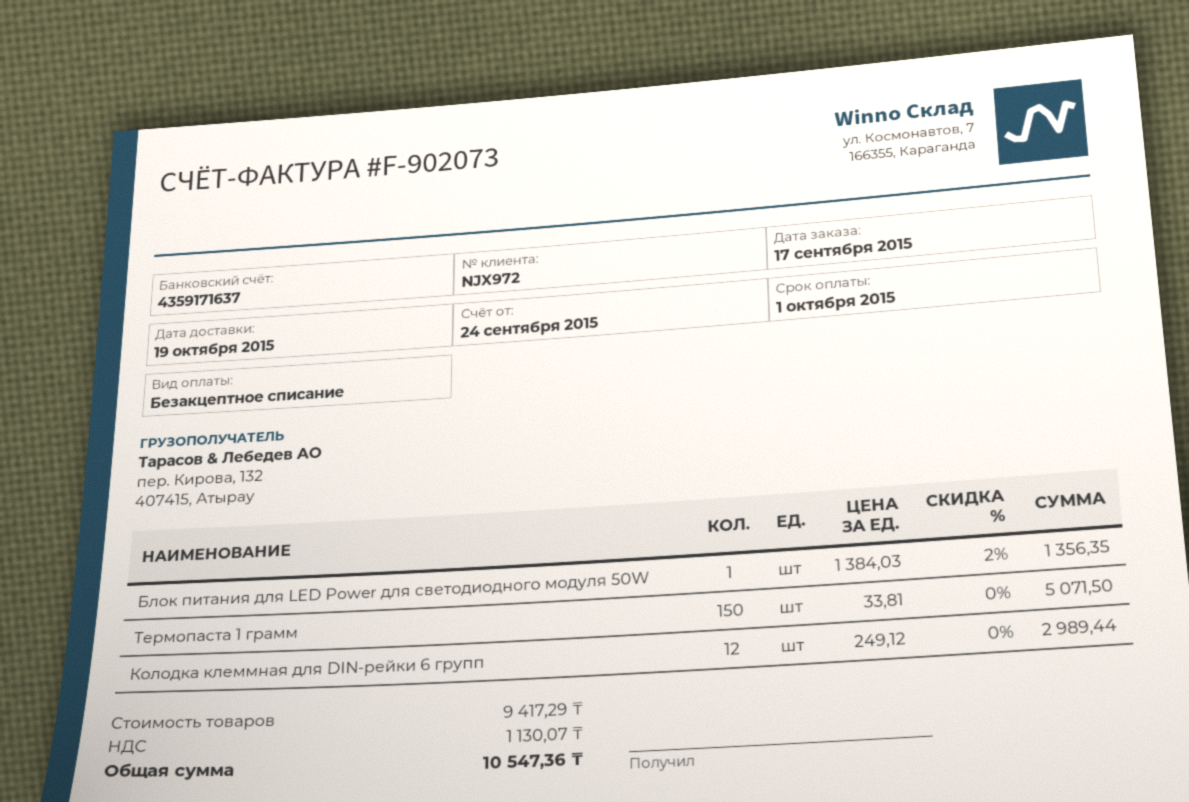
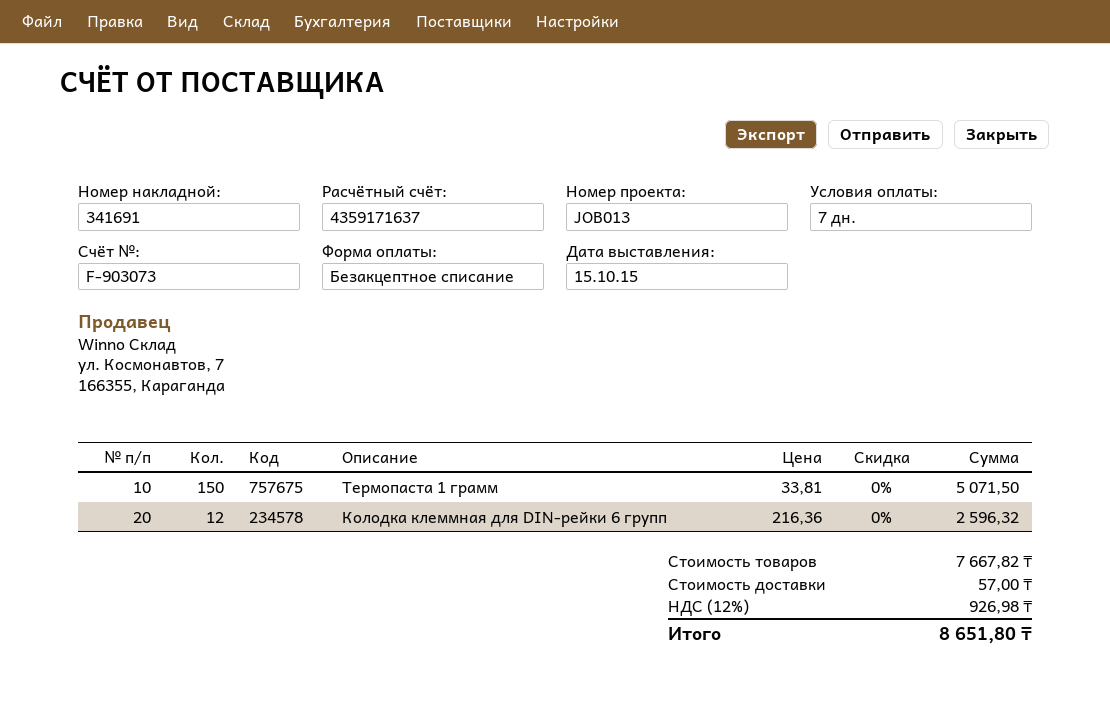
invoice number: F-902073 -> F-903073
invoice date: 2015-09-24 -> 2015-10-15
Блок питания для LED Power для светодиодного модуля 50W: 1 x 1384.03 - 2% = 1356.35 -> none
Колодка клеммная для DIN-рейки 6 групп: 12 x 249.12 = 2989.44 -> 12 x 216.36 = 2596.32
subtotal: 9417.29 -> 7667.82
shipping: none -> 57.00
tax: 1130.07 -> 926.98
total: 10547.36 -> 8651.80

